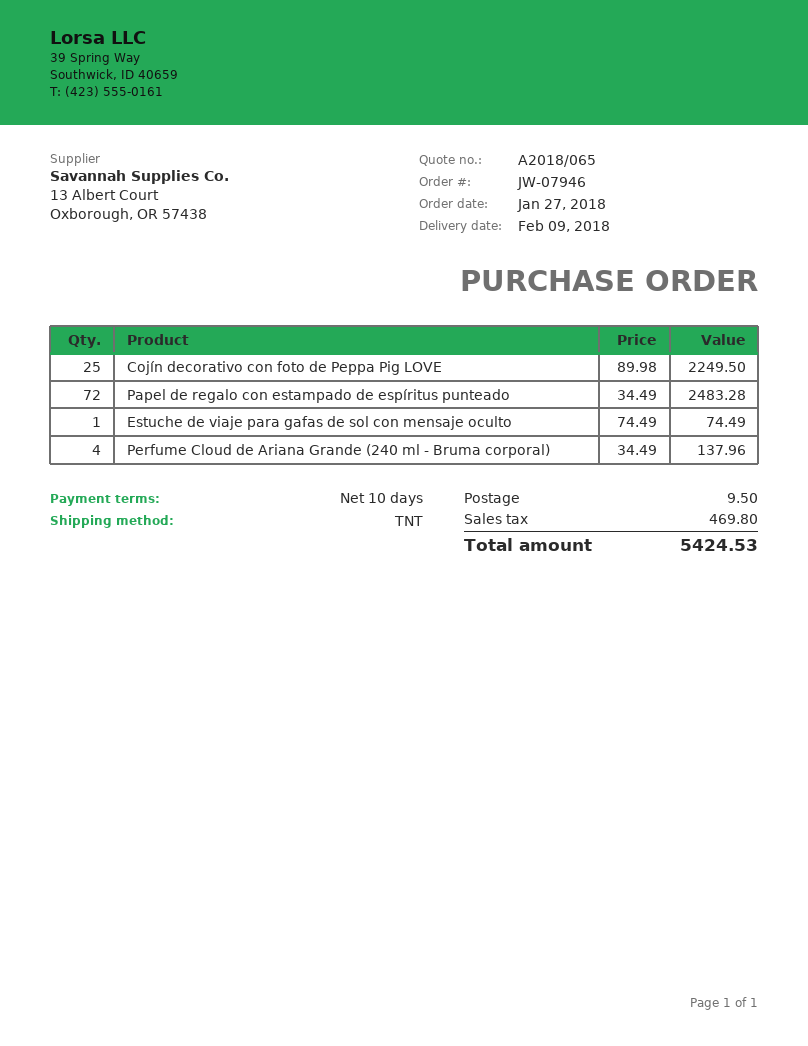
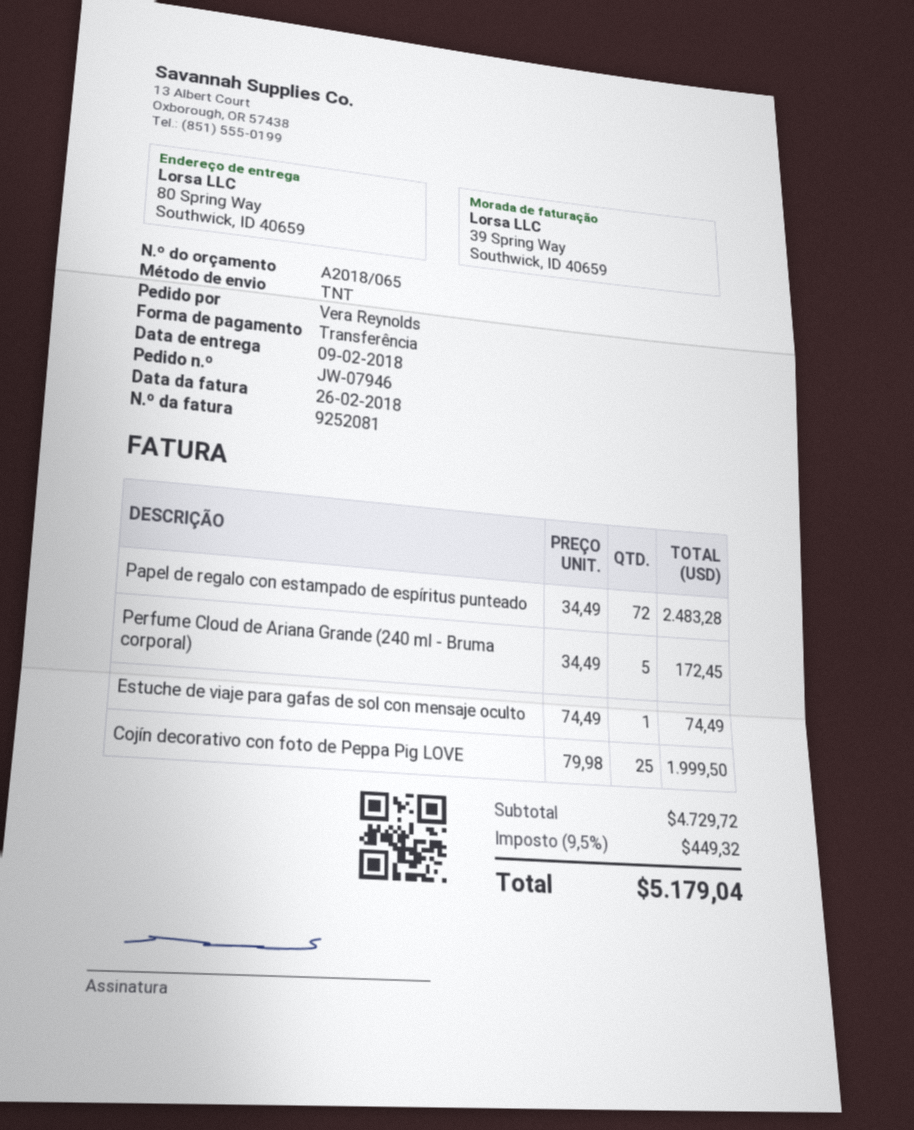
Cojín decorativo con foto de Peppa Pig LOVE: 25 x 89.98 = 2249.50 -> 25 x 79.98 = 1999.50
Perfume Cloud de Ariana Grande (240 ml - Bruma corporal): 4 x 34.49 = 137.96 -> 5 x 34.49 = 172.45
shipping: 9.50 -> none
tax: 469.80 -> 449.32
total: 5424.53 -> 5179.04

